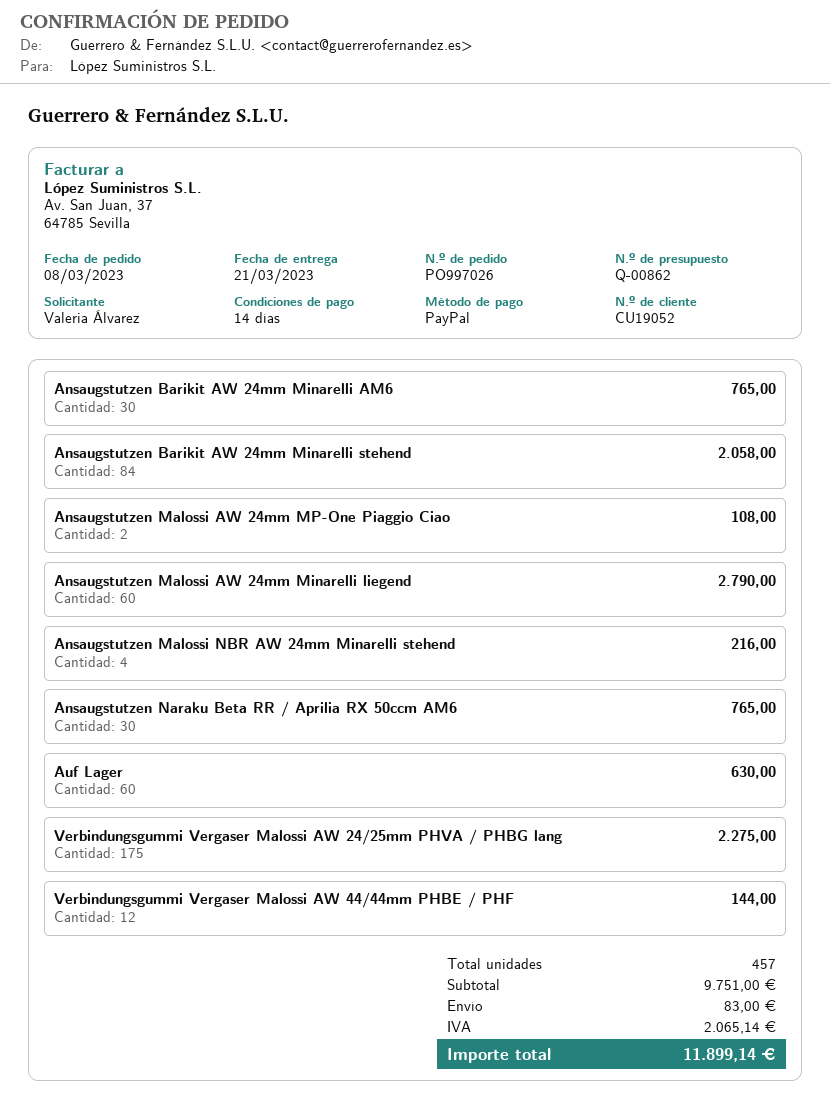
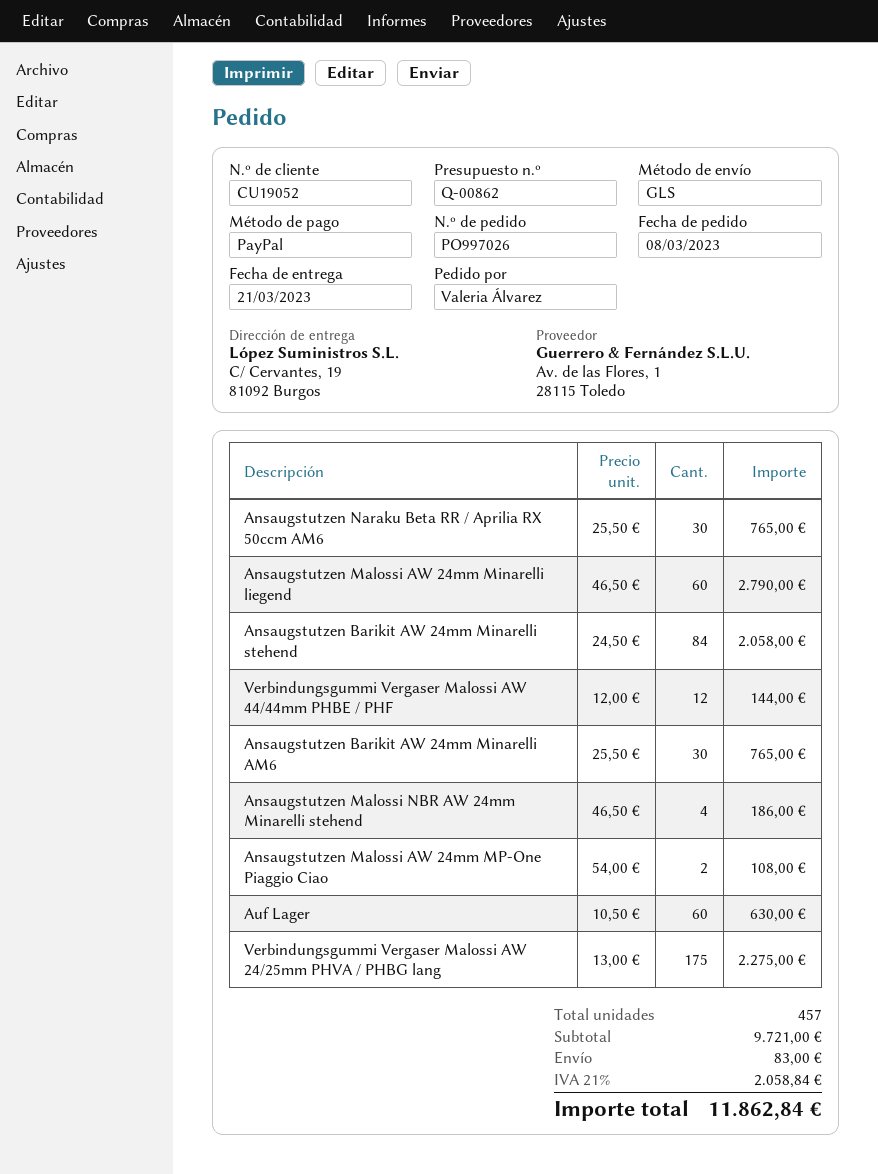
Ansaugstutzen Malossi NBR AW 24mm Minarelli stehend: 4 for 216.00 -> 4 for 186.00
subtotal: 9751.00 -> 9721.00
tax: 2065.14 -> 2058.84
total: 11899.14 -> 11862.84

